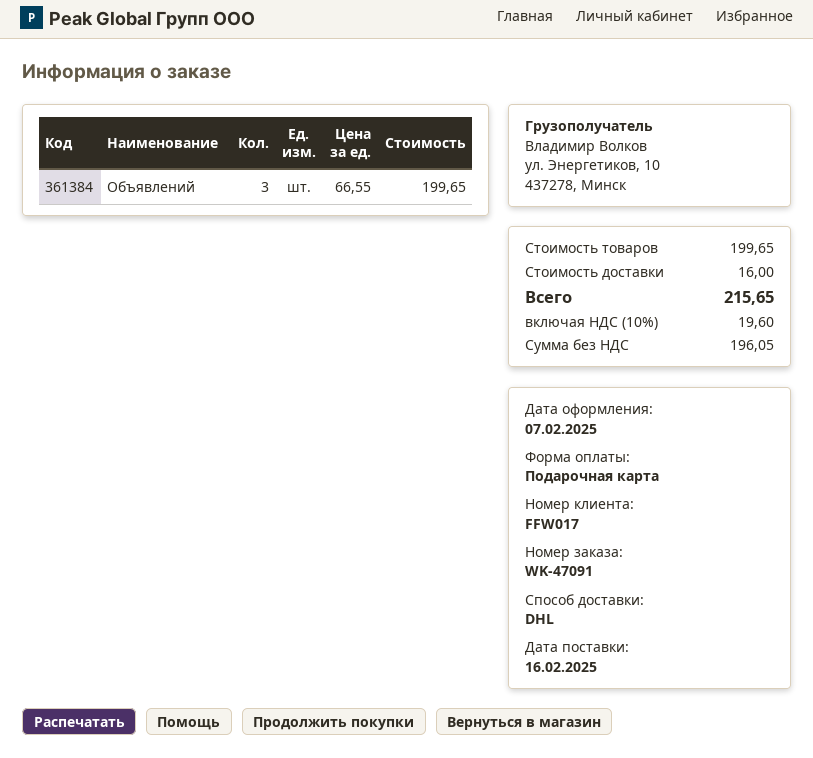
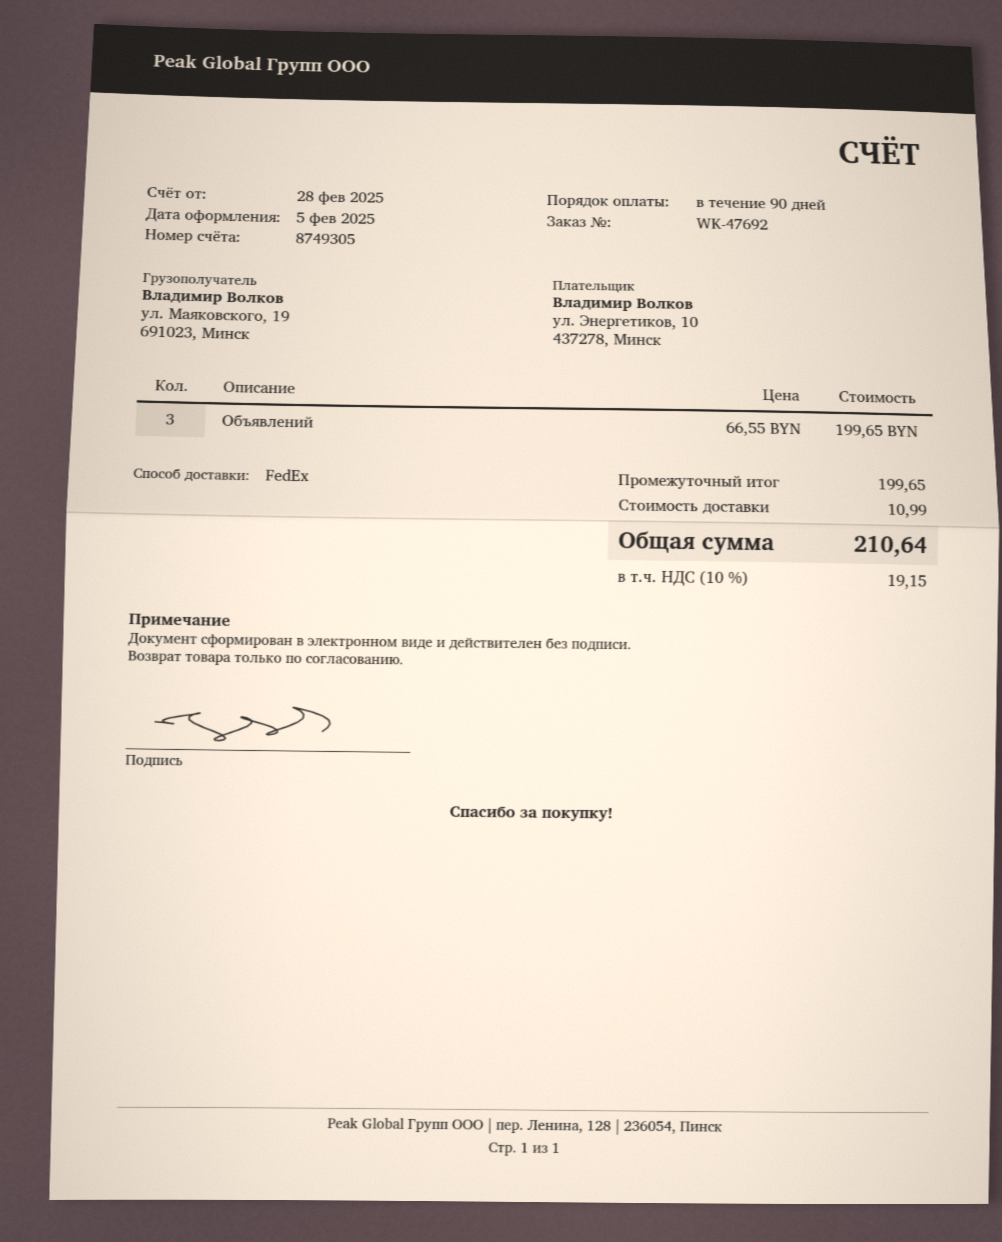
order number: WK-47091 -> WK-47692
order date: 2025-02-07 -> 2025-02-05
shipping method: DHL -> FedEx
ship to: ул. Энергетиков, 10, 437278, Минск -> ул. Маяковского, 19, 691023, Минск
shipping: 16.00 -> 10.99
tax: 10% = 19.60 -> 10% = 19.15
total: 215.65 -> 210.64

